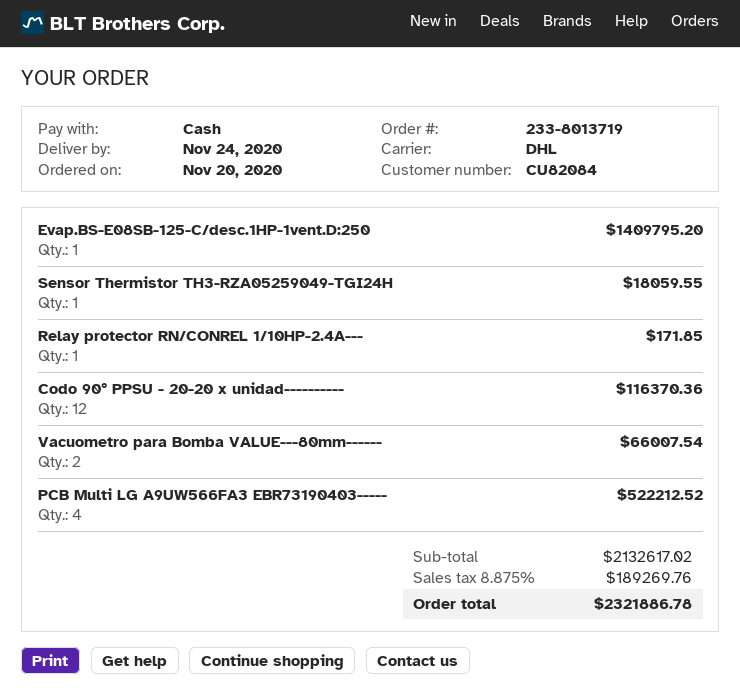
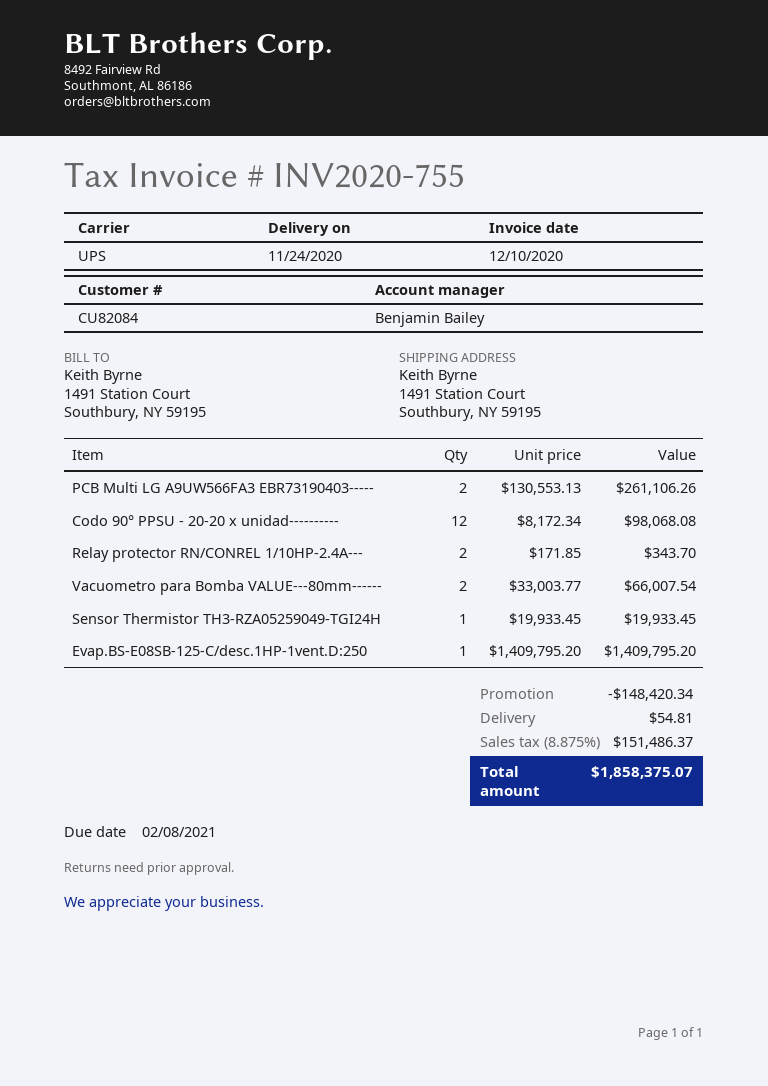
shipping method: DHL -> UPS
Sensor Thermistor TH3-RZA05259049-TGI24H: 1 for 18059.55 -> 1 for 19933.45
Relay protector RN/CONREL 1/10HP-2.4A---: 1 for 171.85 -> 2 for 343.70
Codo 90° PPSU - 20-20 x unidad----------: 12 for 116370.36 -> 12 for 98068.08
PCB Multi LG A9UW566FA3 EBR73190403-----: 4 for 522212.52 -> 2 for 261106.26
discount: none -> 148420.34
shipping: none -> 54.81
tax: 8.875% = 189269.76 -> 8.875% = 151486.37
total: 2321886.78 -> 1858375.07

